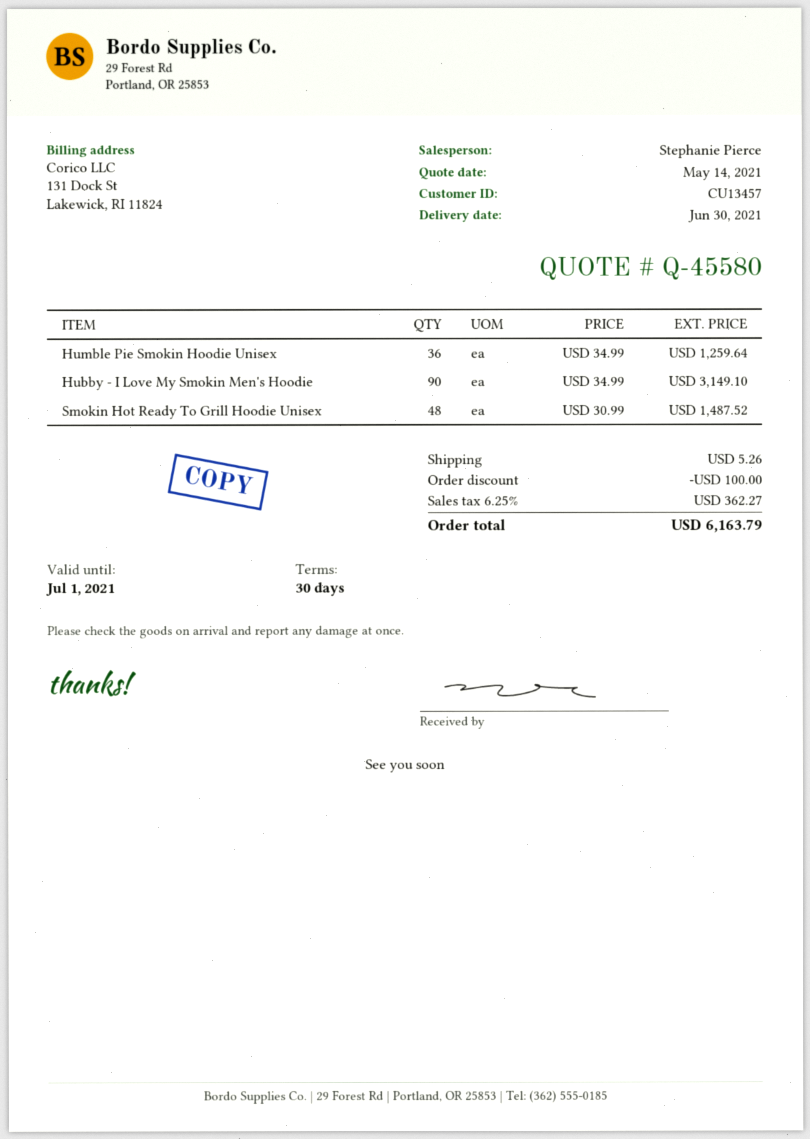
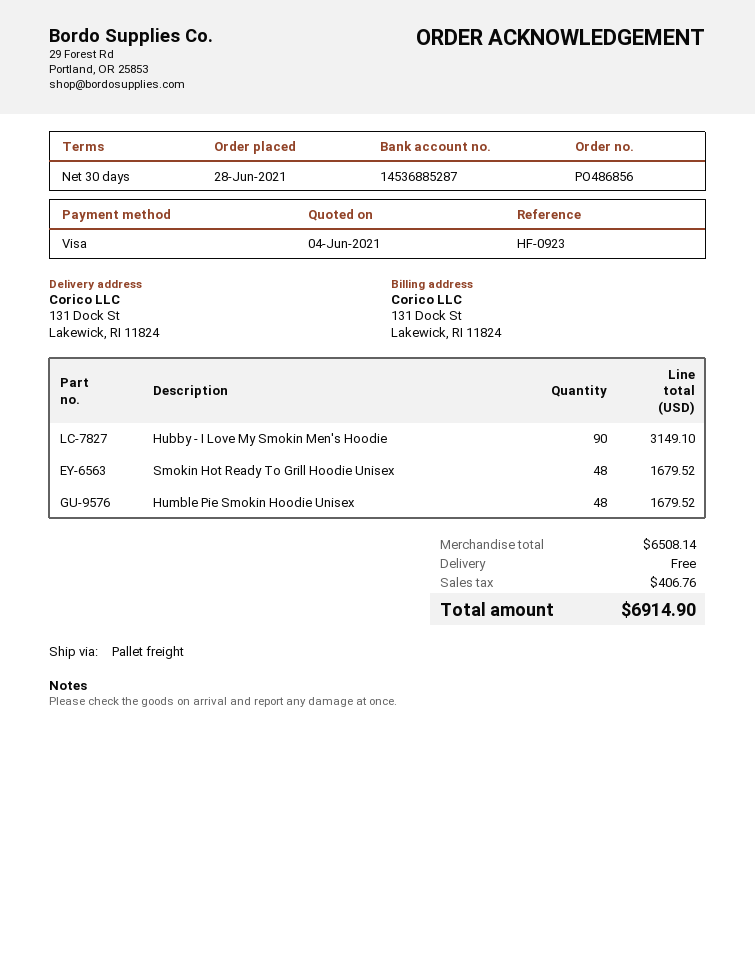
quote date: 2021-05-14 -> 2021-06-04
Humble Pie Smokin Hoodie Unisex: 36 for 1259.64 -> 48 for 1679.52
Smokin Hot Ready To Grill Hoodie Unisex: 48 for 1487.52 -> 48 for 1679.52
discount: 100.00 -> none
shipping: 5.26 -> 0.00
tax: 362.27 -> 406.76
total: 6163.79 -> 6914.90

